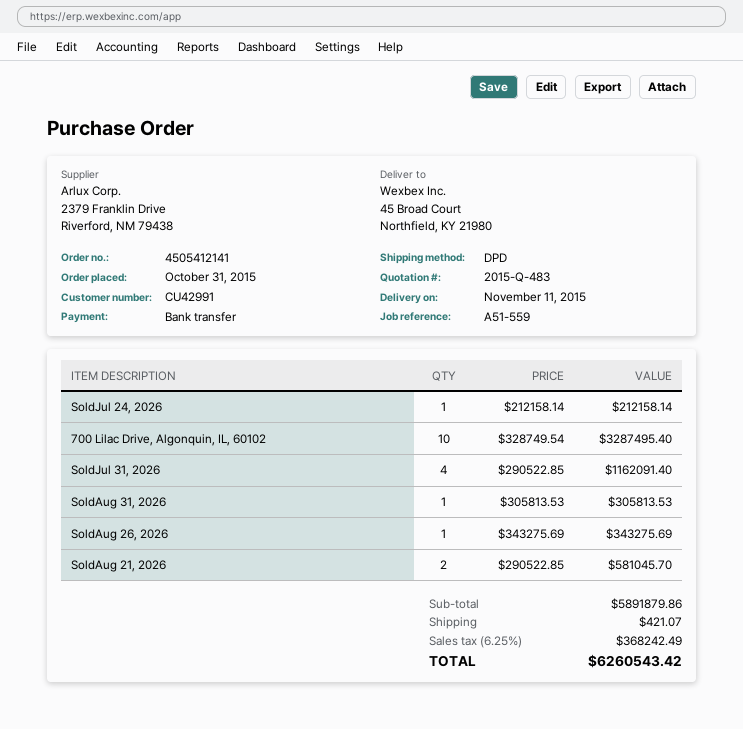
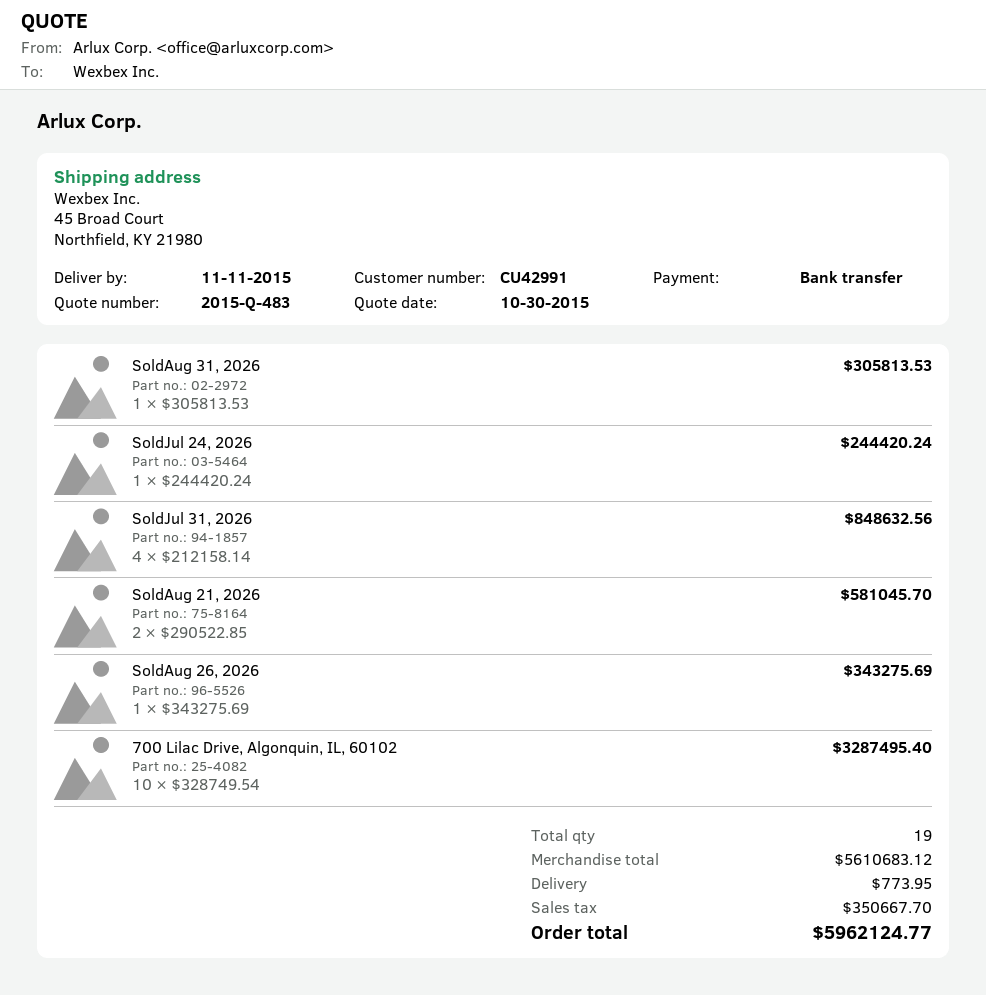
SoldJul 24, 2026: 1 x 212158.14 = 212158.14 -> 1 x 244420.24 = 244420.24
SoldJul 31, 2026: 4 x 290522.85 = 1162091.40 -> 4 x 212158.14 = 848632.56
subtotal: 5891879.86 -> 5610683.12
shipping: 421.07 -> 773.95
tax: 368242.49 -> 350667.70
total: 6260543.42 -> 5962124.77

